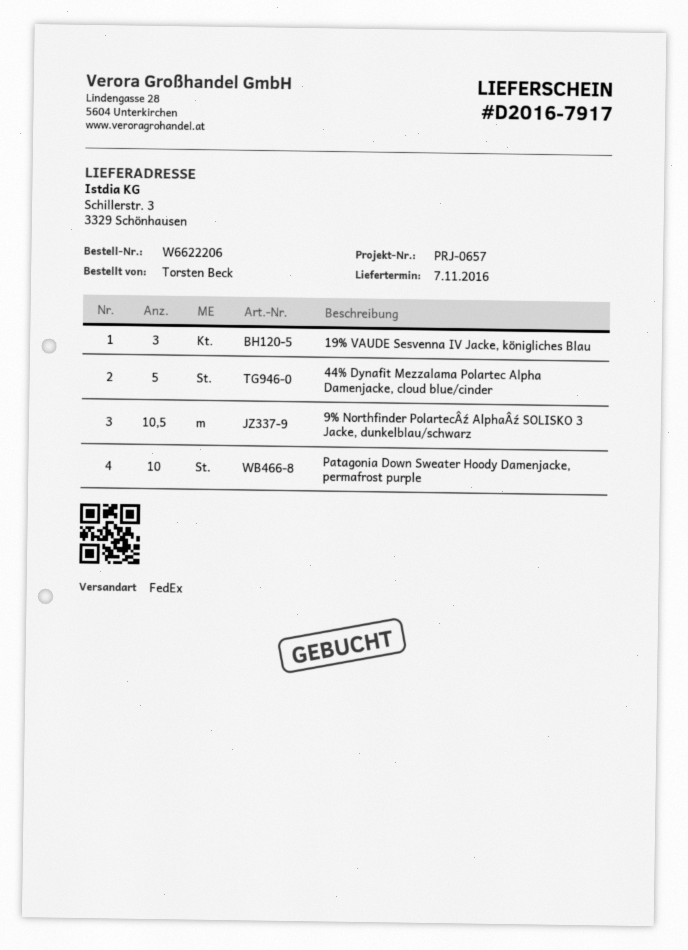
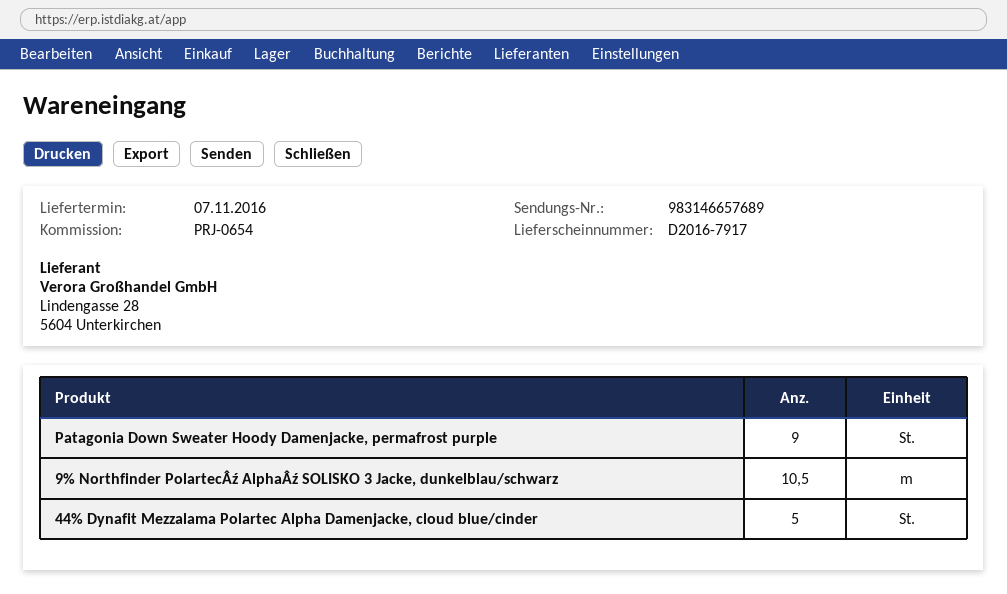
reference: PRJ-0657 -> PRJ-0654
19% VAUDE Sesvenna IV Jacke, königliches Blau: 3 -> none
Patagonia Down Sweater Hoody Damenjacke, permafrost purple: 10 -> 9

